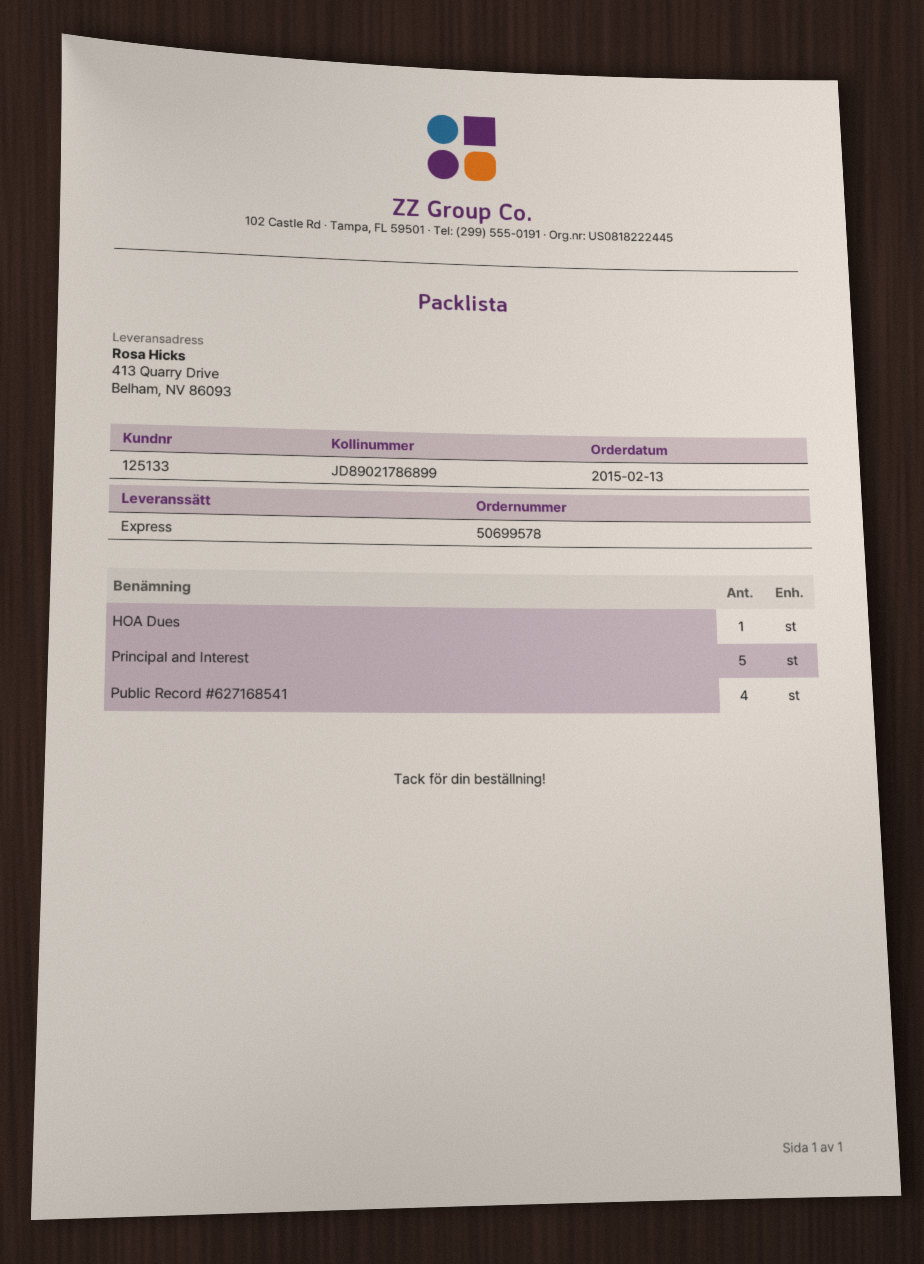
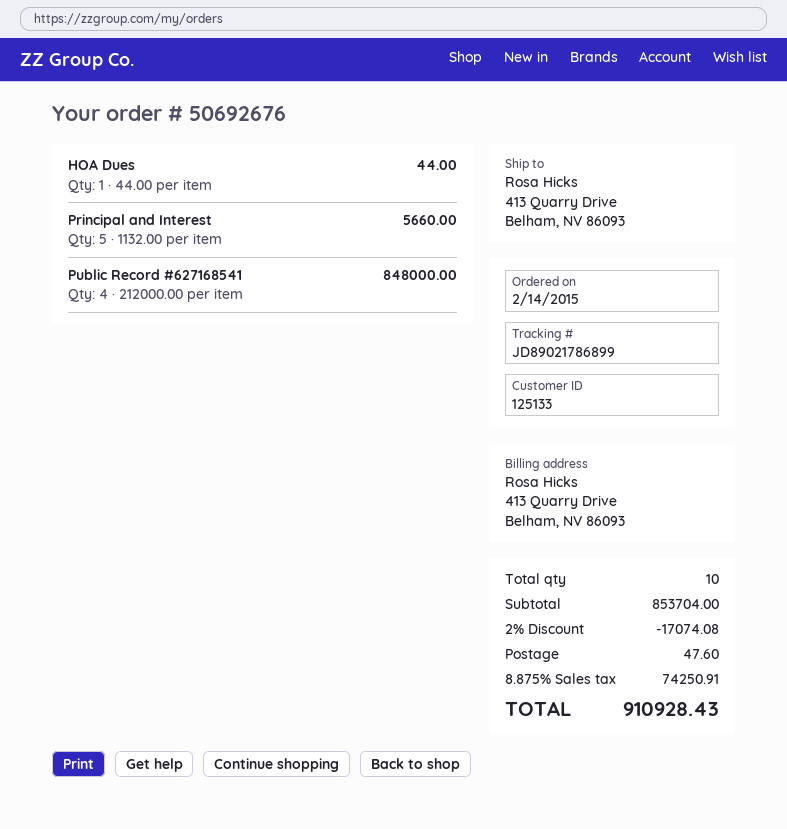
order number: 50699578 -> 50692676
order date: 2015-02-13 -> 2015-02-14

